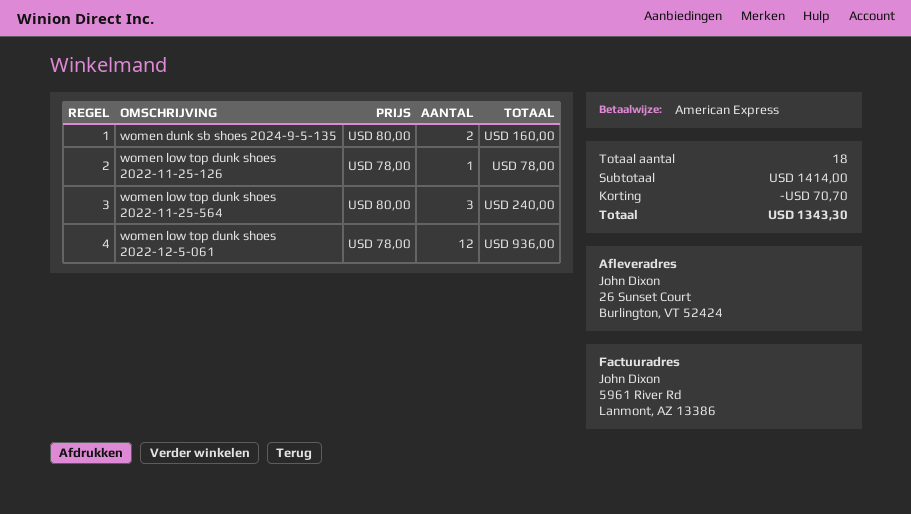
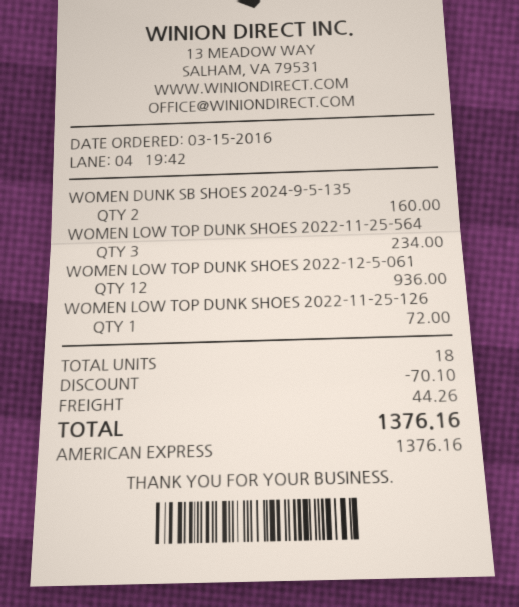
women low top dunk shoes 2022-11-25-126: 1 for 78.00 -> 1 for 72.00
women low top dunk shoes 2022-11-25-564: 3 for 240.00 -> 3 for 234.00
discount: 70.70 -> 70.10
shipping: none -> 44.26
total: 1343.30 -> 1376.16

